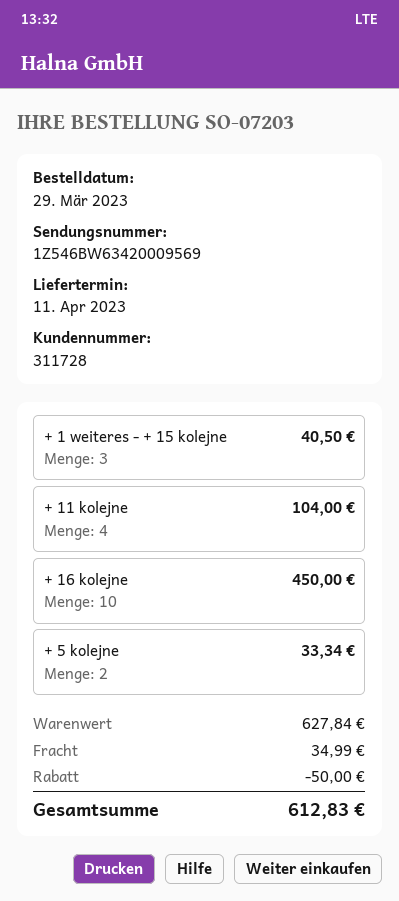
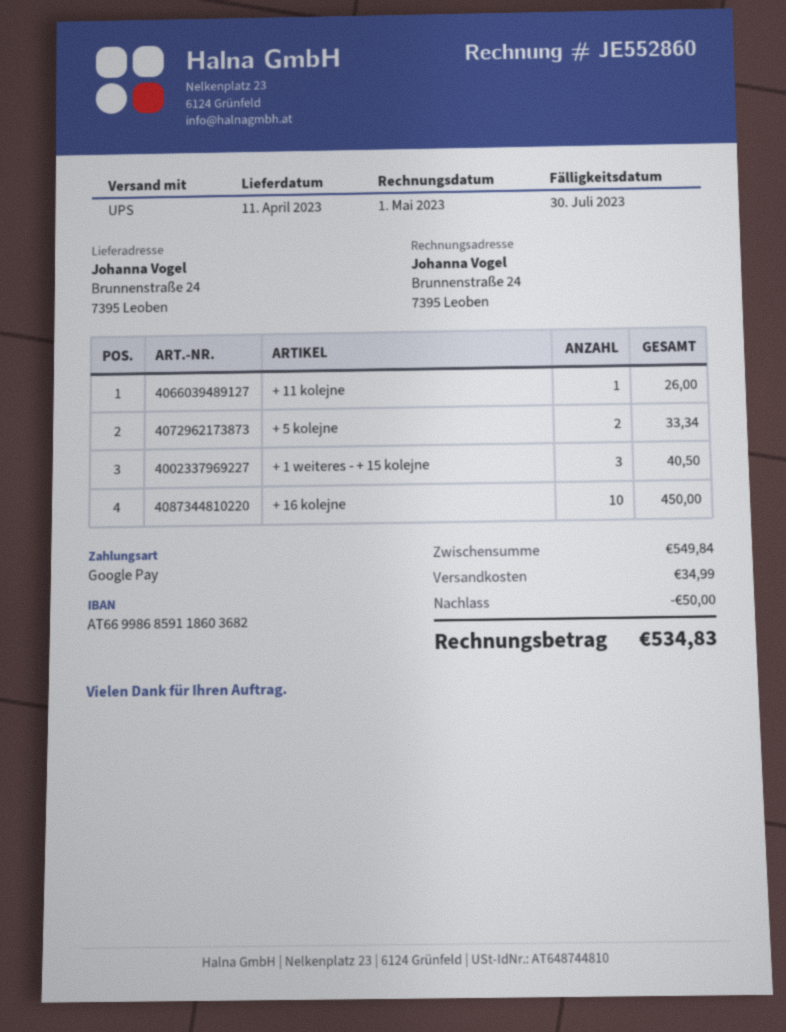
+ 11 kolejne: 4 for 104.00 -> 1 for 26.00
subtotal: 627.84 -> 549.84
total: 612.83 -> 534.83

